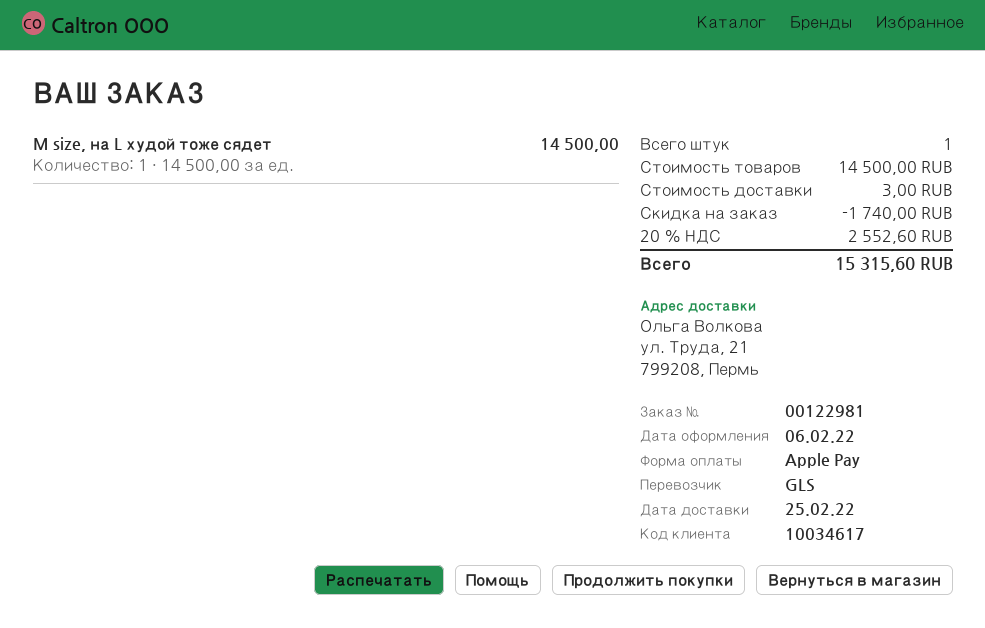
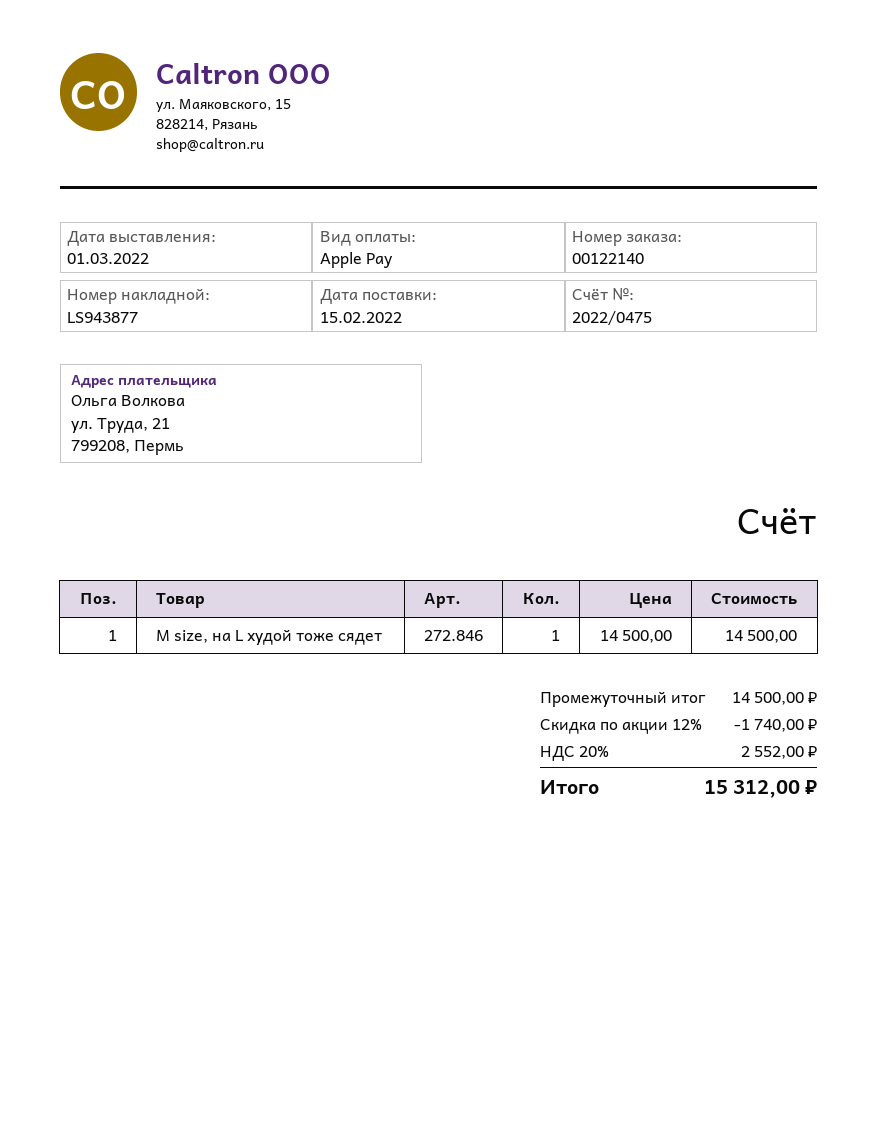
order number: 00122981 -> 00122140
delivery date: 2022-02-25 -> 2022-02-15
shipping: 3.00 -> none
tax: 20% = 2552.60 -> 20% = 2552.00
total: 15315.60 -> 15312.00

